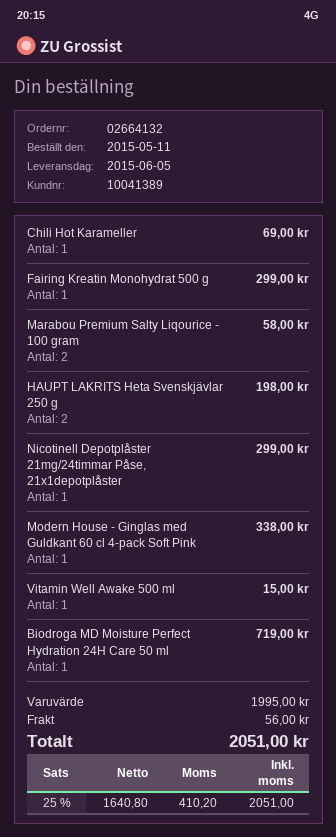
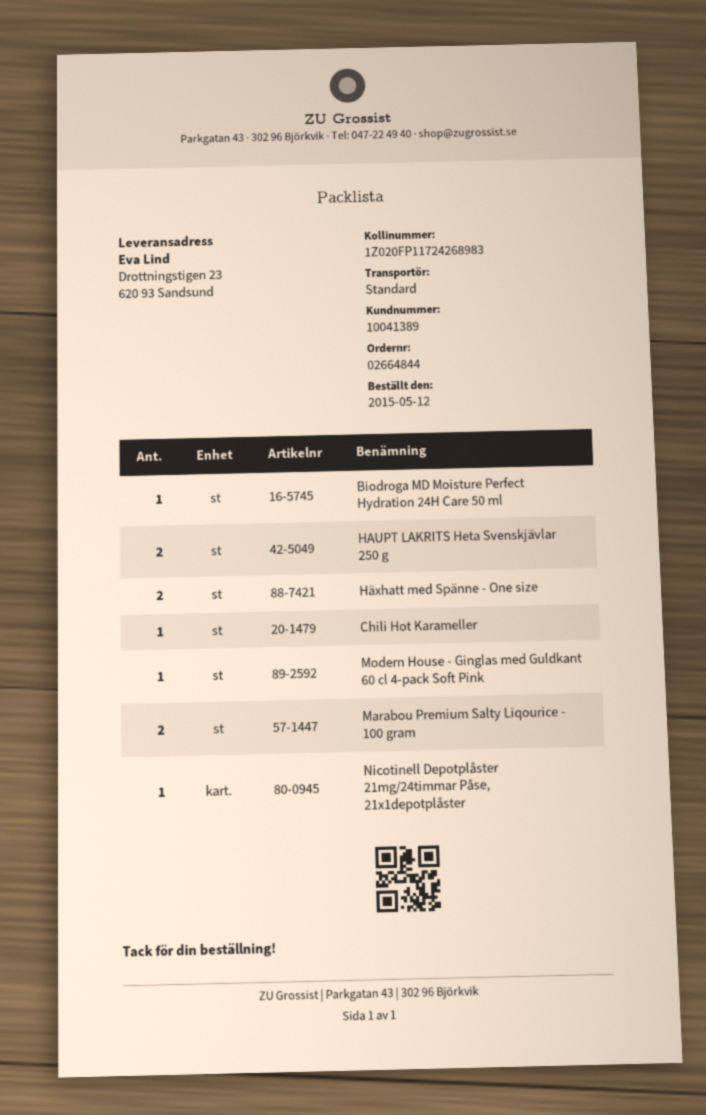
order number: 02664132 -> 02664844
order date: 2015-05-11 -> 2015-05-12
Fairing Kreatin Monohydrat 500 g: 1 -> none
Vitamin Well Awake 500 ml: 1 -> none
Häxhatt med Spänne - One size: none -> 2

